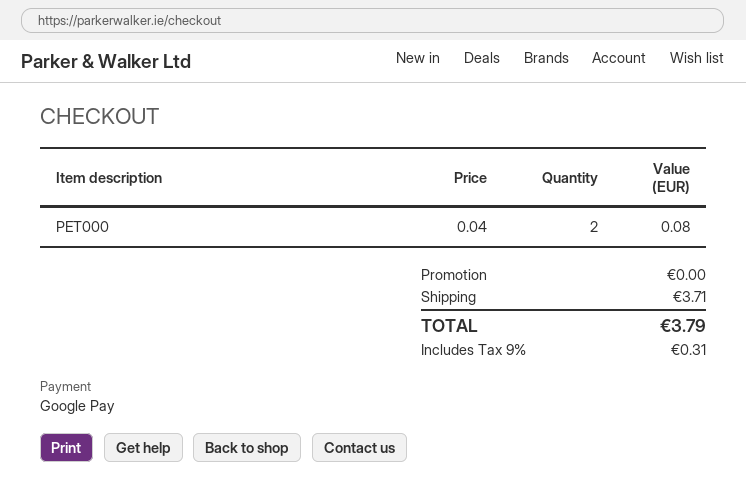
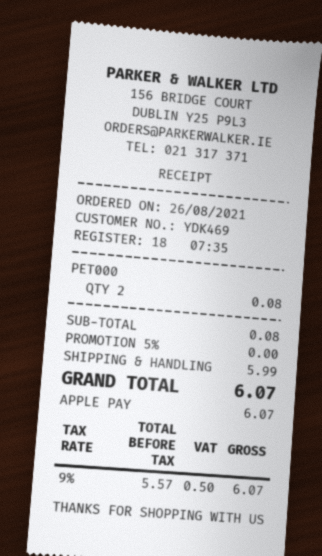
payment method: Google Pay -> Apple Pay
shipping: 3.71 -> 5.99
tax: 9% = 0.31 -> 9% = 0.50
total: 3.79 -> 6.07

